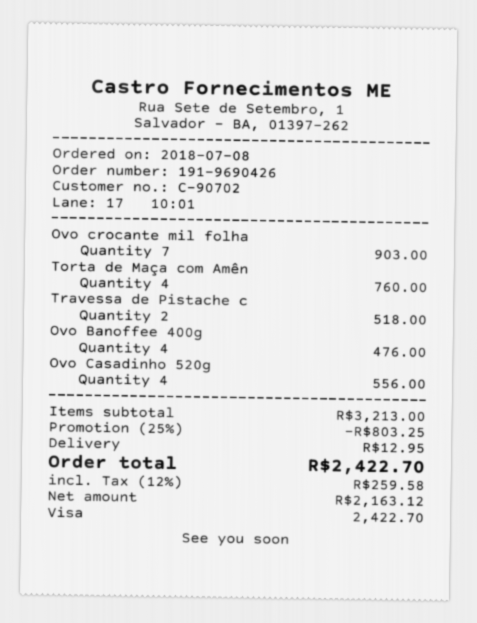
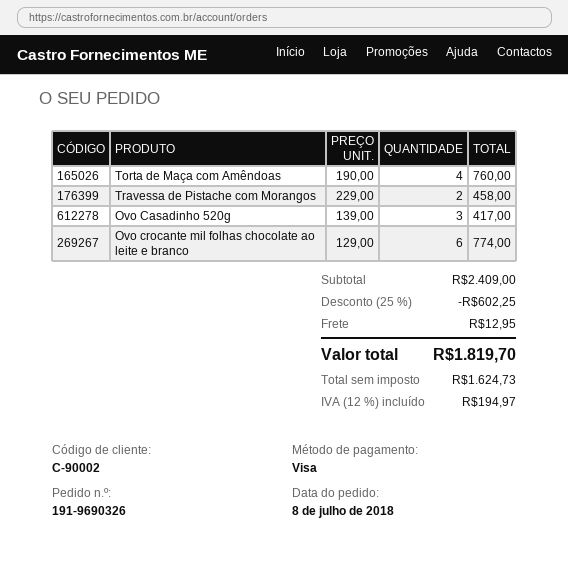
order number: 191-9690426 -> 191-9690326
customer number: C-90702 -> C-90002
Ovo crocante mil folha: 7 for 903.00 -> 6 for 774.00
Travessa de Pistache c: 2 for 518.00 -> 2 for 458.00
Ovo Banoffee 400g: 4 for 476.00 -> none
Ovo Casadinho 520g: 4 for 556.00 -> 3 for 417.00
subtotal: 3213.00 -> 2409.00
discount: 25% = 803.25 -> 25% = 602.25
net: 2163.12 -> 1624.73
tax: 12% = 259.58 -> 12% = 194.97
total: 2422.70 -> 1819.70

